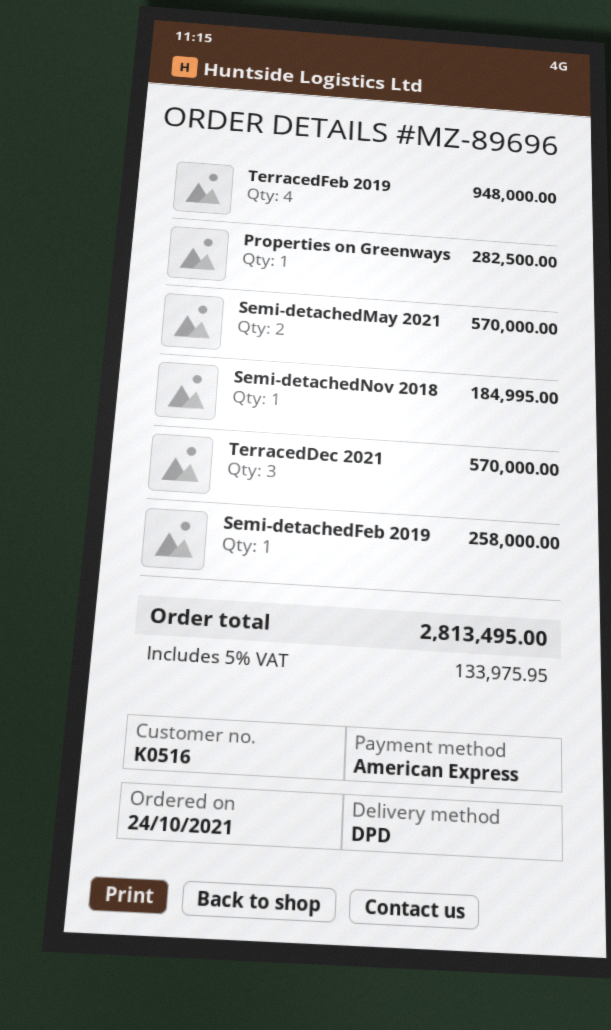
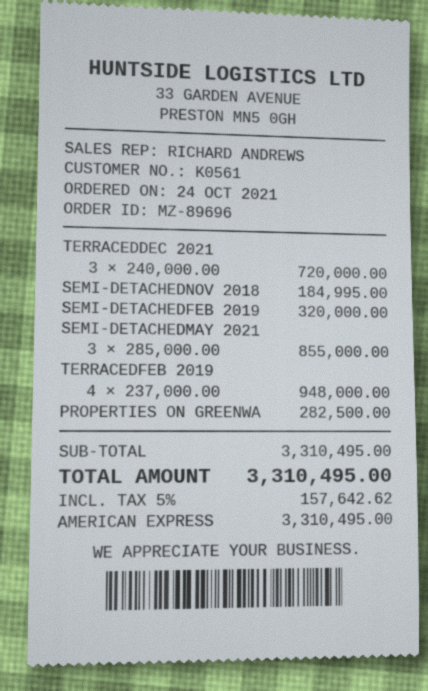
customer number: K0516 -> K0561
Semi-detachedMay 2021: 2 for 570000.00 -> 3 for 855000.00
TerracedDec 2021: 3 for 570000.00 -> 3 for 720000.00
Semi-detachedFeb 2019: 1 for 258000.00 -> 1 for 320000.00
tax: 5% = 133975.95 -> 5% = 157642.62
total: 2813495.00 -> 3310495.00

